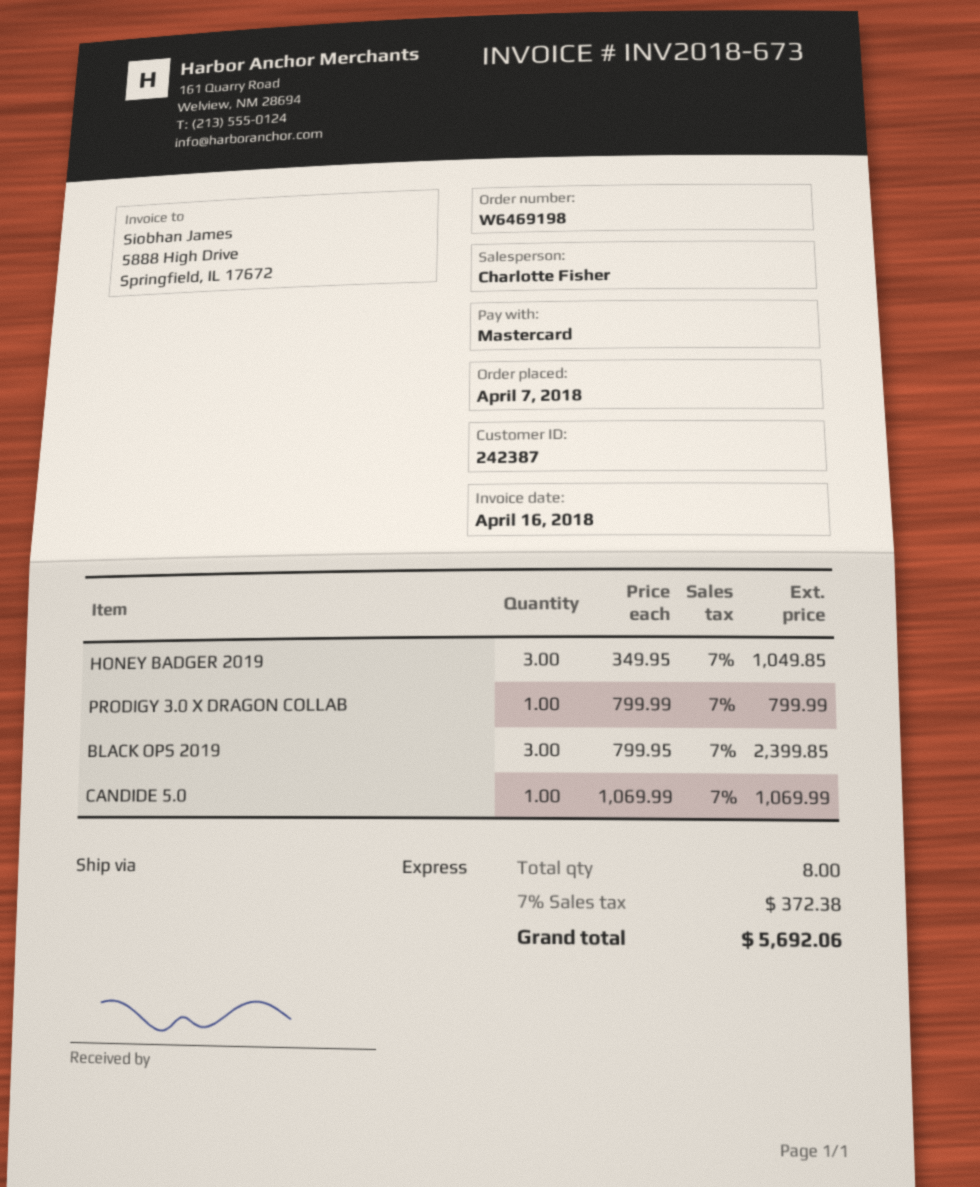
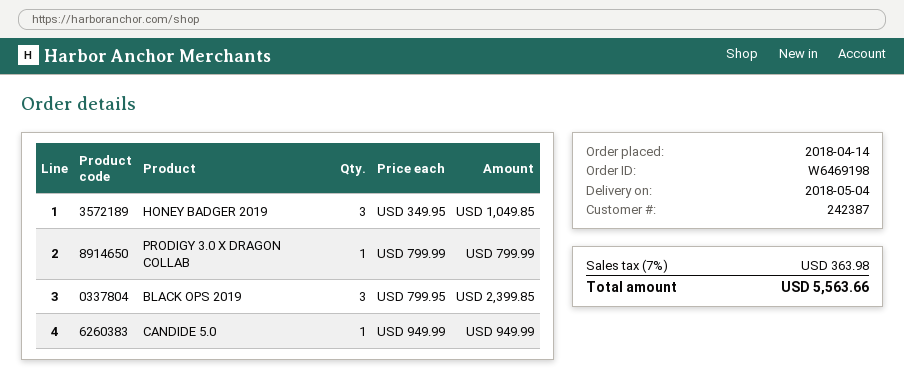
order date: 2018-04-07 -> 2018-04-14
CANDIDE 5.0: 1 x 1069.99 = 1069.99 -> 1 x 949.99 = 949.99
tax: 7% = 372.38 -> 7% = 363.98
total: 5692.06 -> 5563.66

